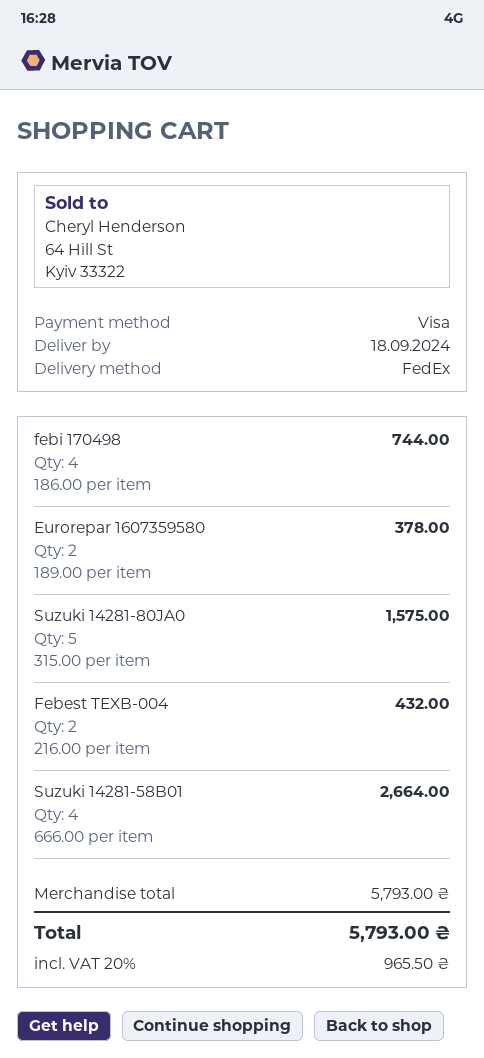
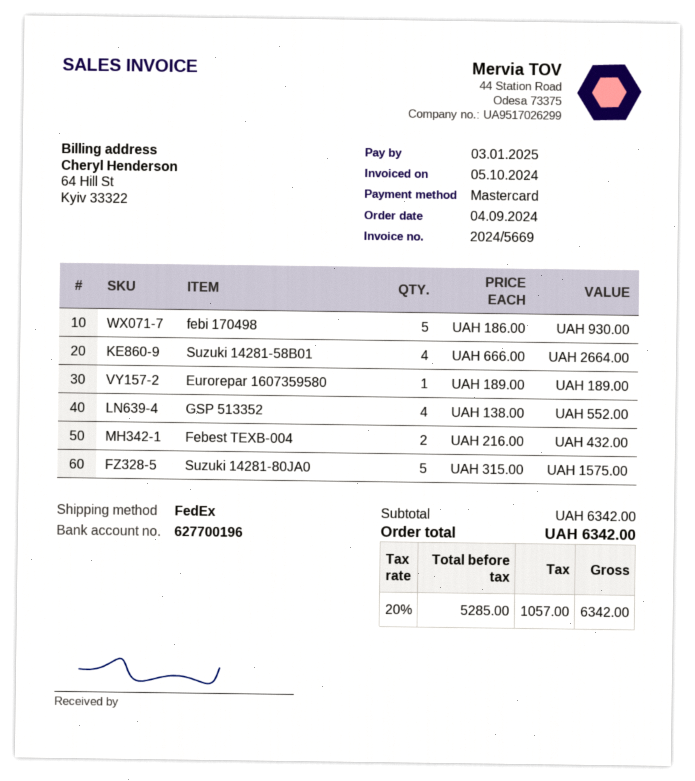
payment method: Visa -> Mastercard
febi 170498: 4 x 186.00 = 744.00 -> 5 x 186.00 = 930.00
Eurorepar 1607359580: 2 x 189.00 = 378.00 -> 1 x 189.00 = 189.00
GSP 513352: none -> 4 x 138.00 = 552.00
subtotal: 5793.00 -> 6342.00
tax: 20% = 965.50 -> 20% = 1057.00
total: 5793.00 -> 6342.00

